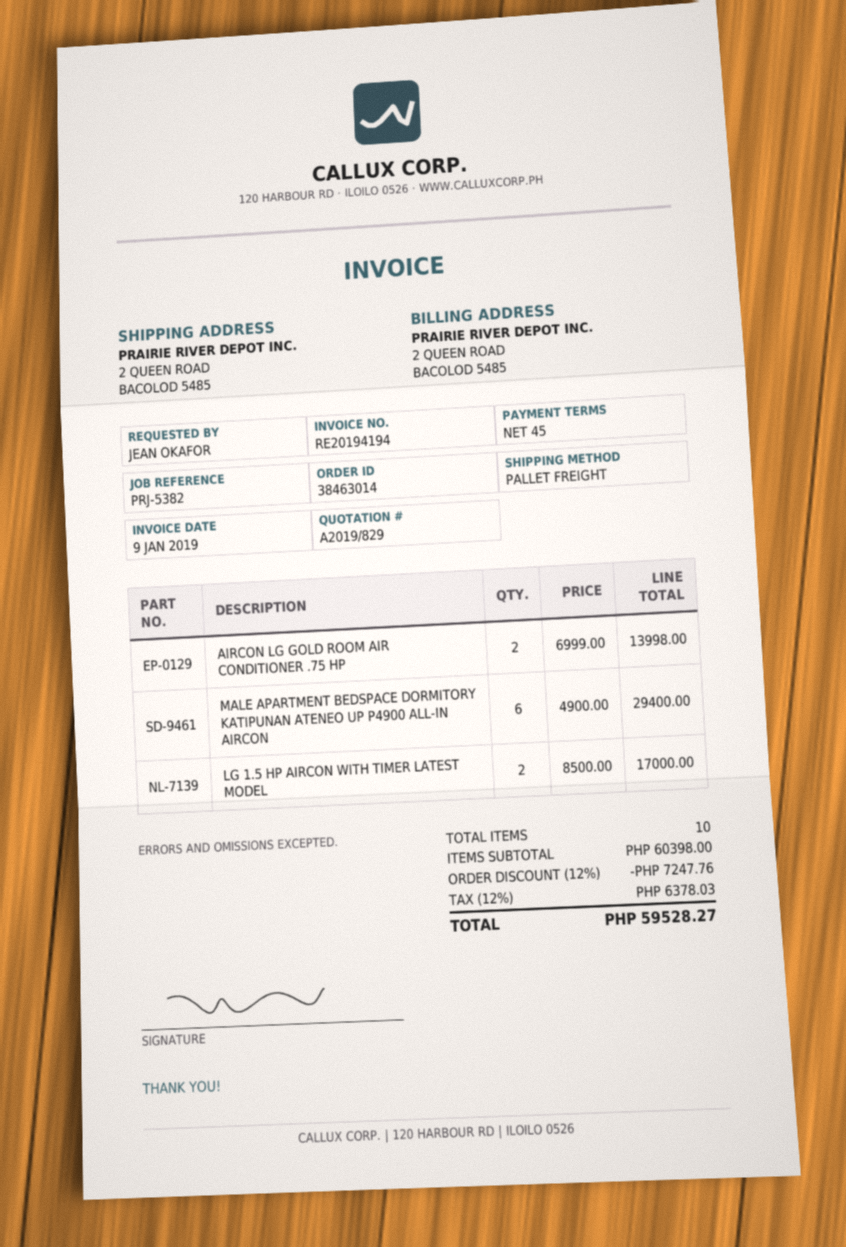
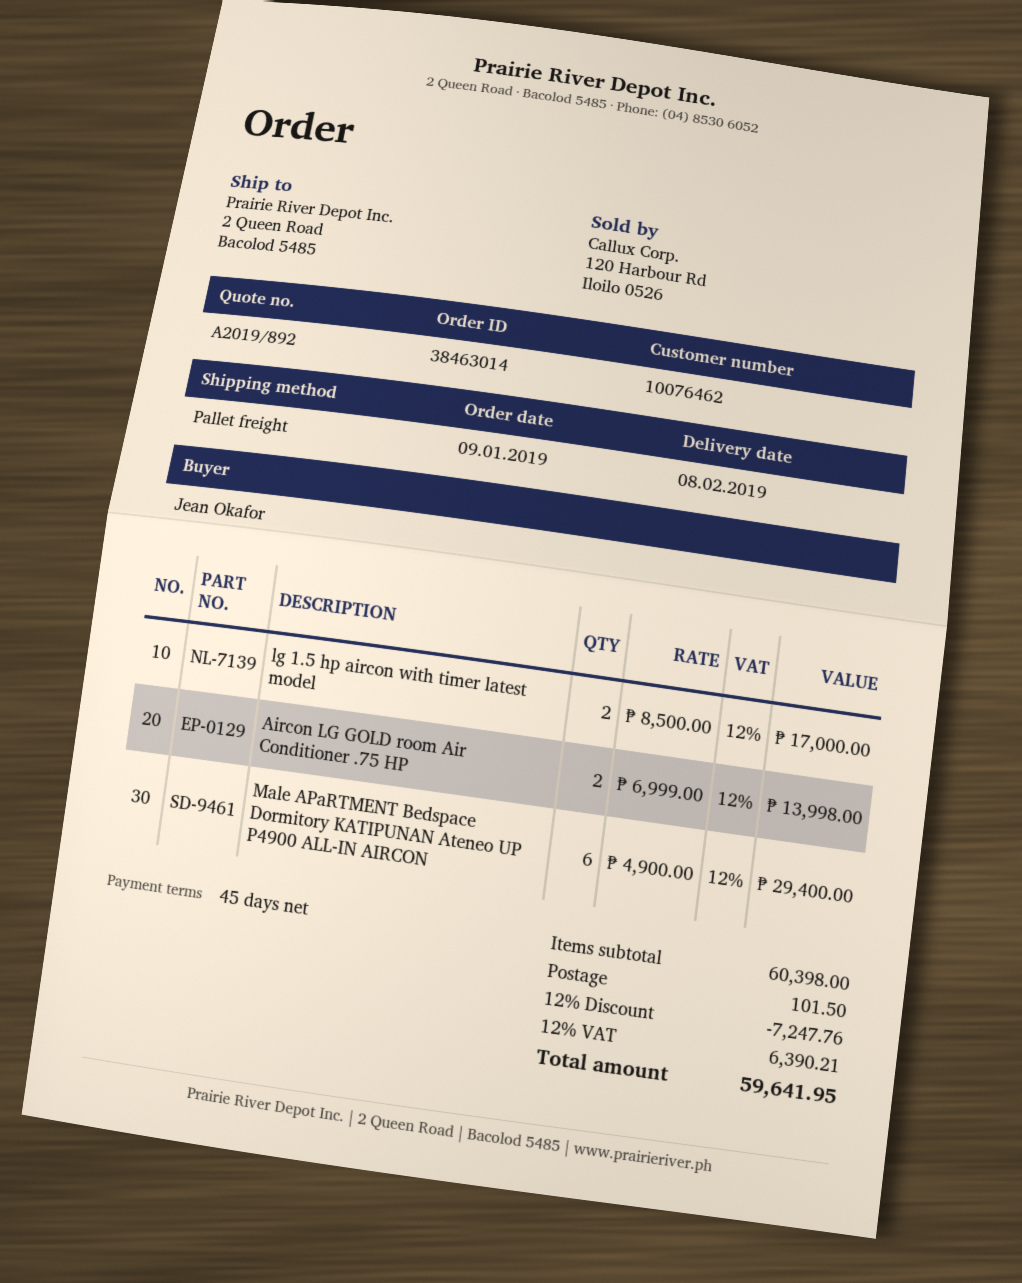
quote number: A2019/829 -> A2019/892
shipping: none -> 101.50
tax: 12% = 6378.03 -> 12% = 6390.21
total: 59528.27 -> 59641.95

